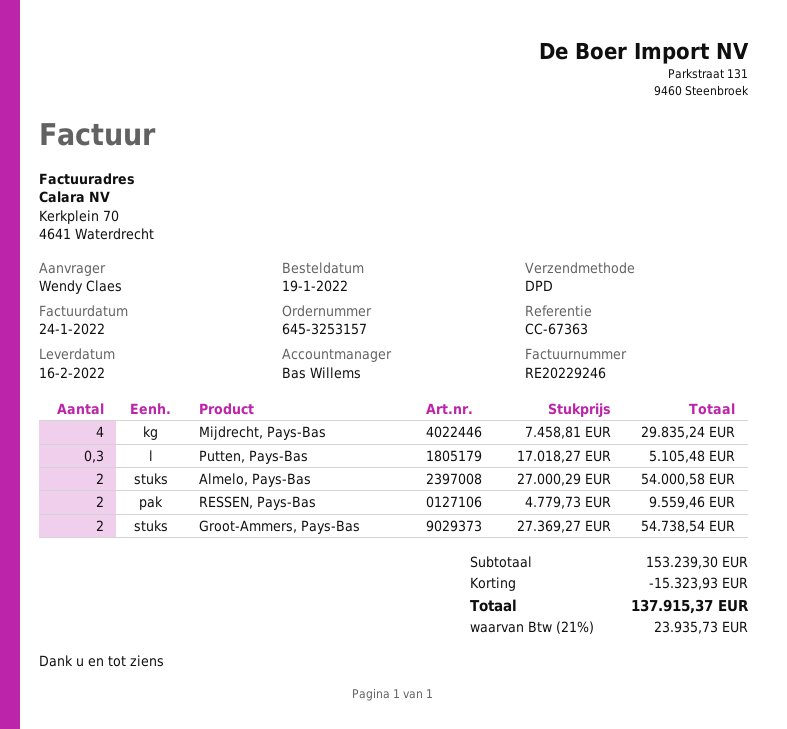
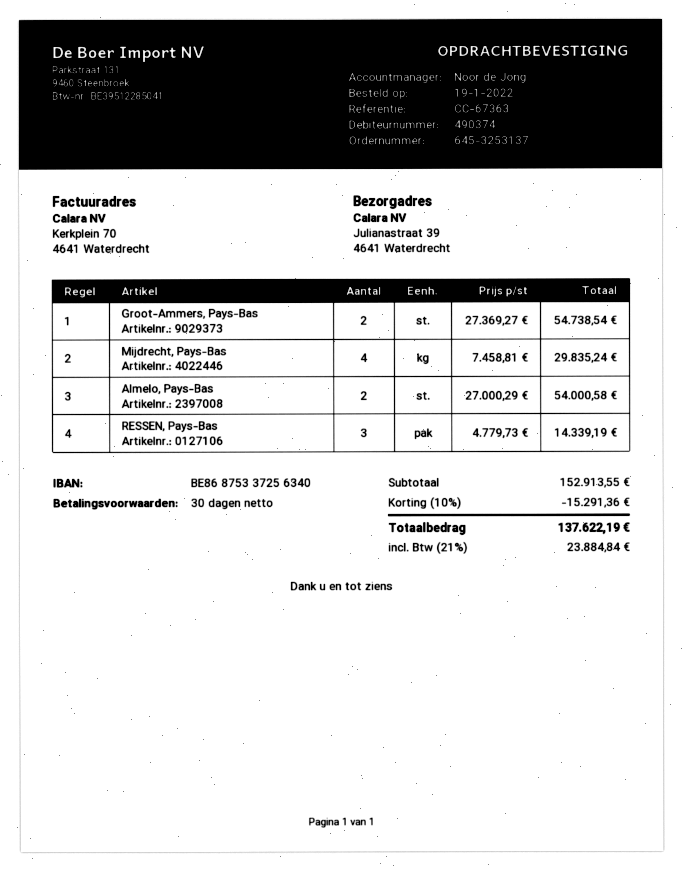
order number: 645-3253157 -> 645-3253137
sales rep: Bas Willems -> Noor de Jong
Putten, Pays-Bas: 0.3 x 17018.27 = 5105.48 -> none
RESSEN, Pays-Bas: 2 x 4779.73 = 9559.46 -> 3 x 4779.73 = 14339.19
subtotal: 153239.30 -> 152913.55
discount: 15323.93 -> 15291.36
tax: 21% = 23935.73 -> 21% = 23884.84
total: 137915.37 -> 137622.19

